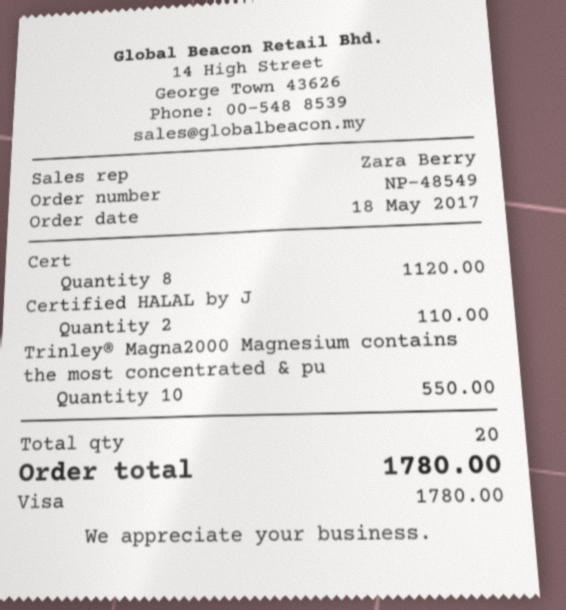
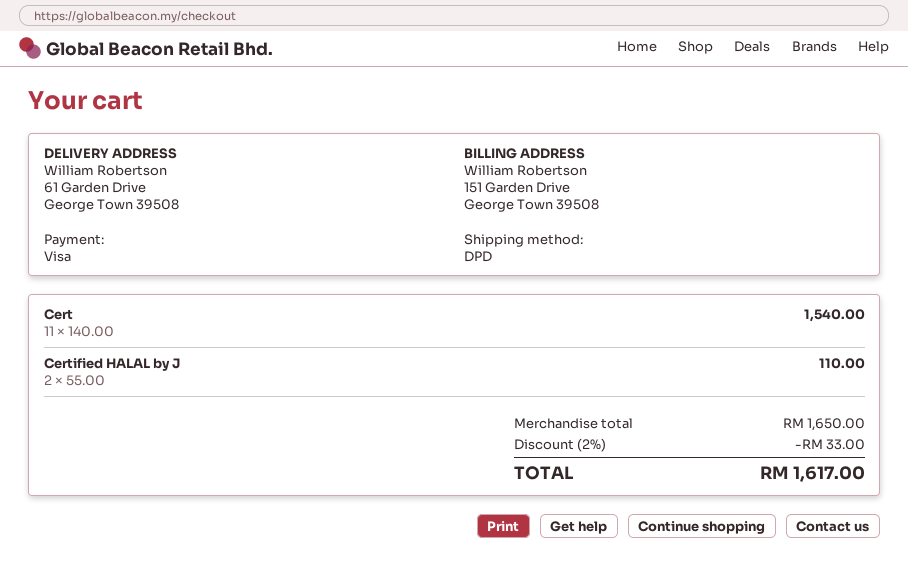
Cert: 8 for 1120.00 -> 11 for 1540.00
Trinley® Magna2000 Magnesium contains the most concentrated & pu: 10 for 550.00 -> none
discount: none -> 2% = 33.00
total: 1780.00 -> 1617.00

